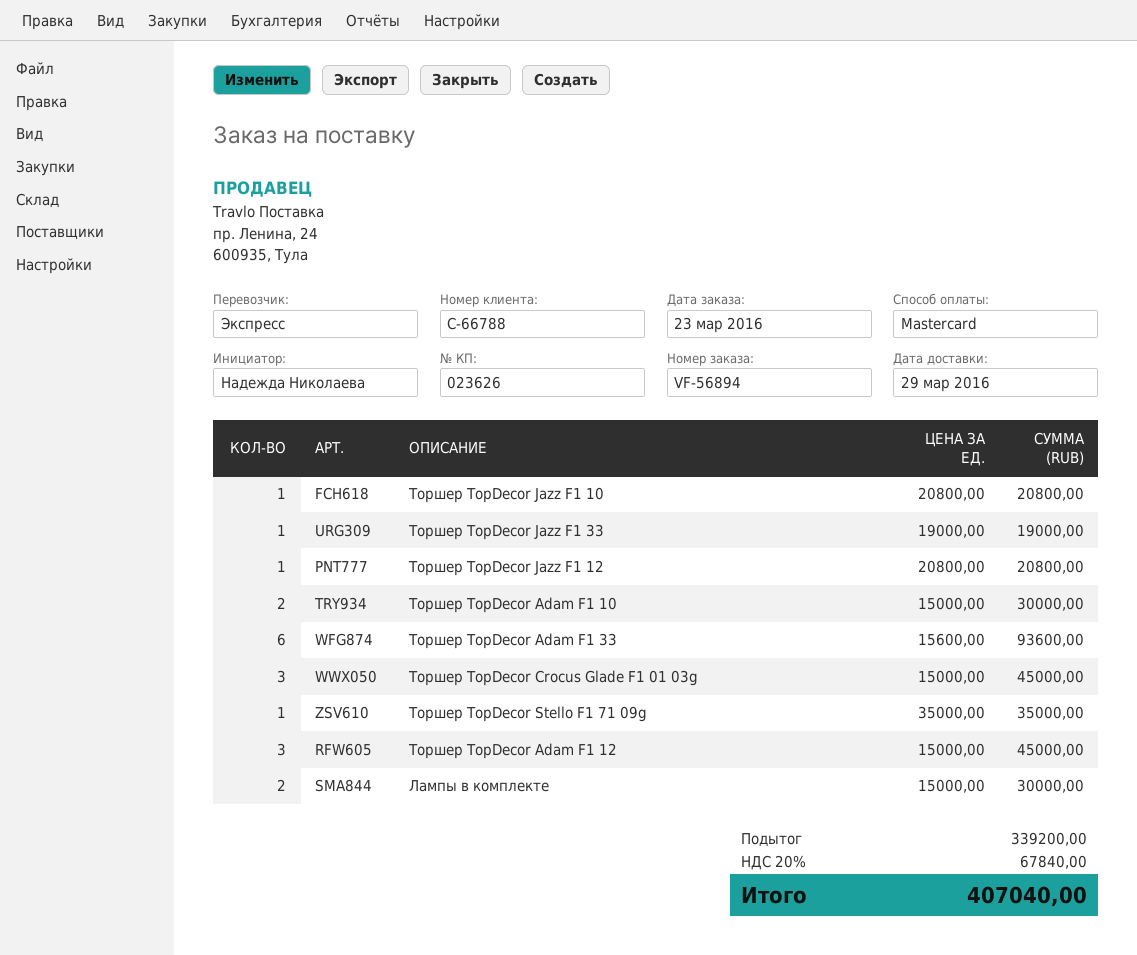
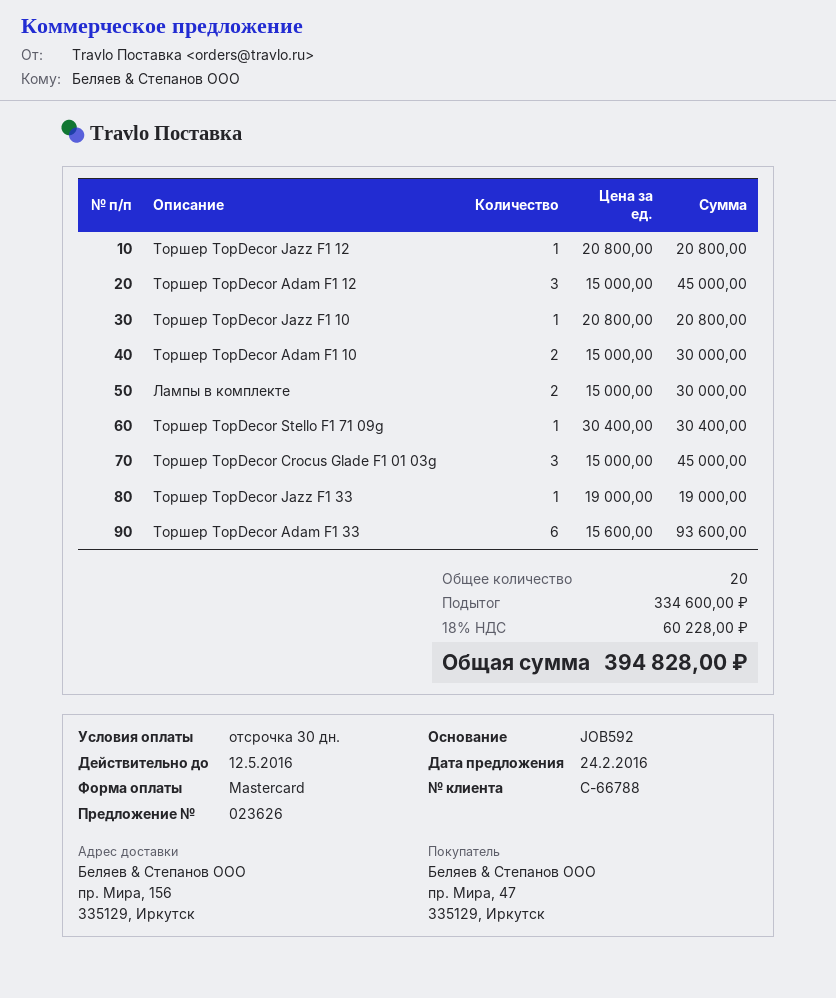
Торшер TopDecor Stello F1 71 09g: 1 x 35000.00 = 35000.00 -> 1 x 30400.00 = 30400.00
subtotal: 339200.00 -> 334600.00
tax: 20% = 67840.00 -> 18% = 60228.00
total: 407040.00 -> 394828.00

